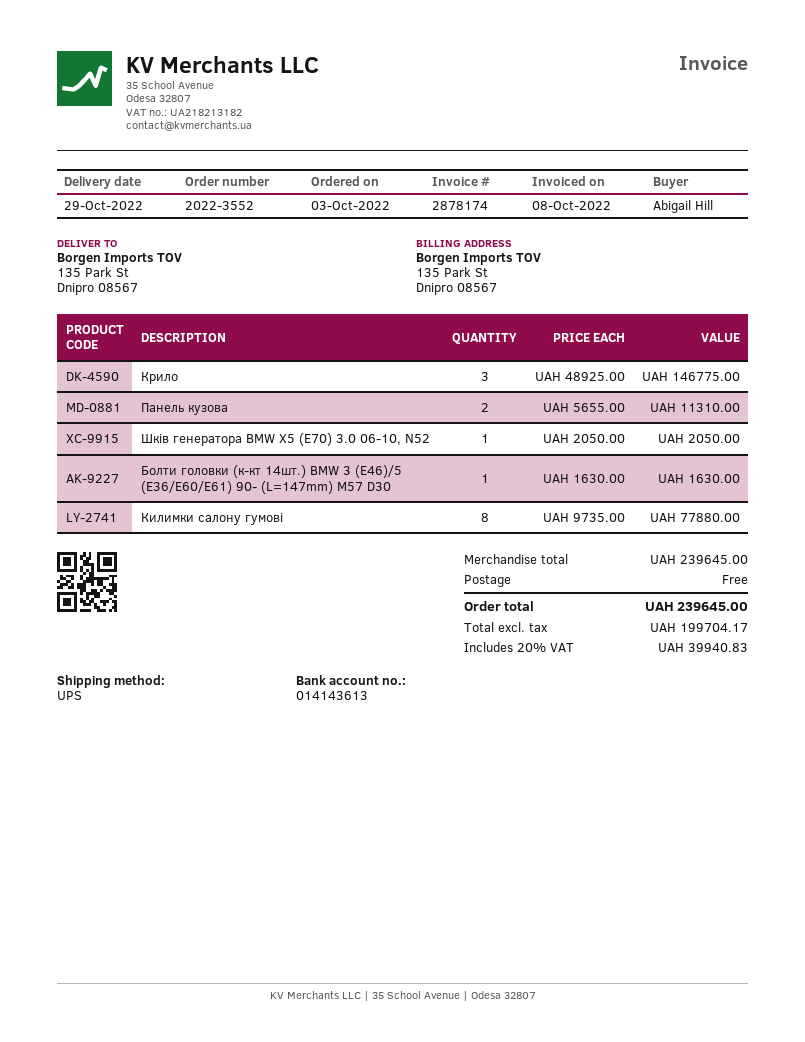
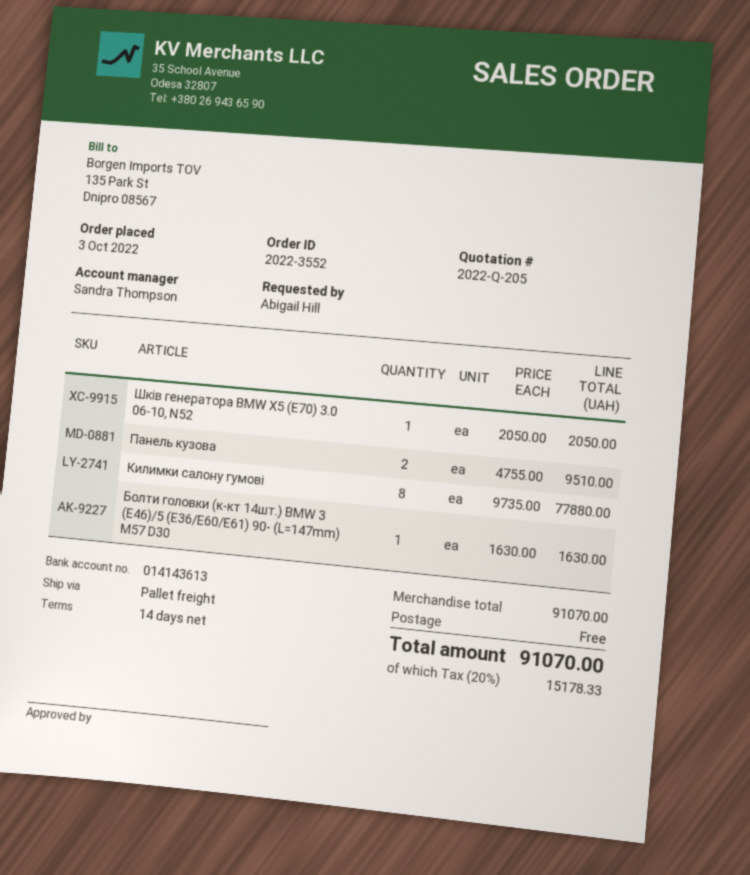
shipping method: UPS -> pallet freight
Крило: 3 x 48925.00 = 146775.00 -> none
Панель кузова: 2 x 5655.00 = 11310.00 -> 2 x 4755.00 = 9510.00
subtotal: 239645.00 -> 91070.00
tax: 20% = 39940.83 -> 20% = 15178.33
total: 239645.00 -> 91070.00

